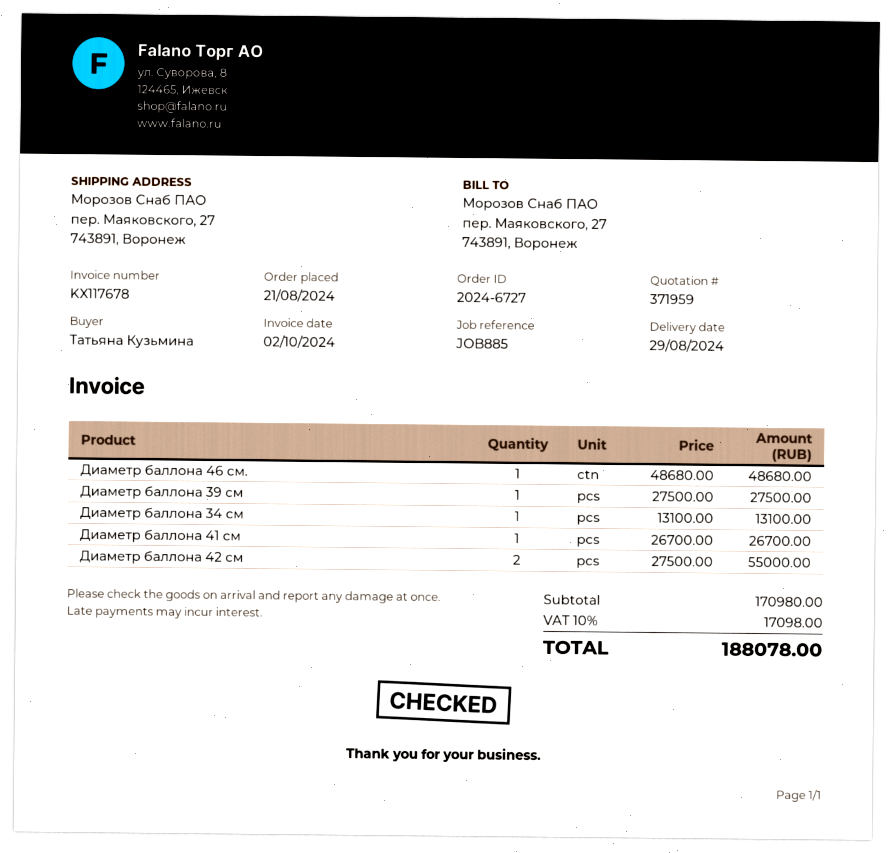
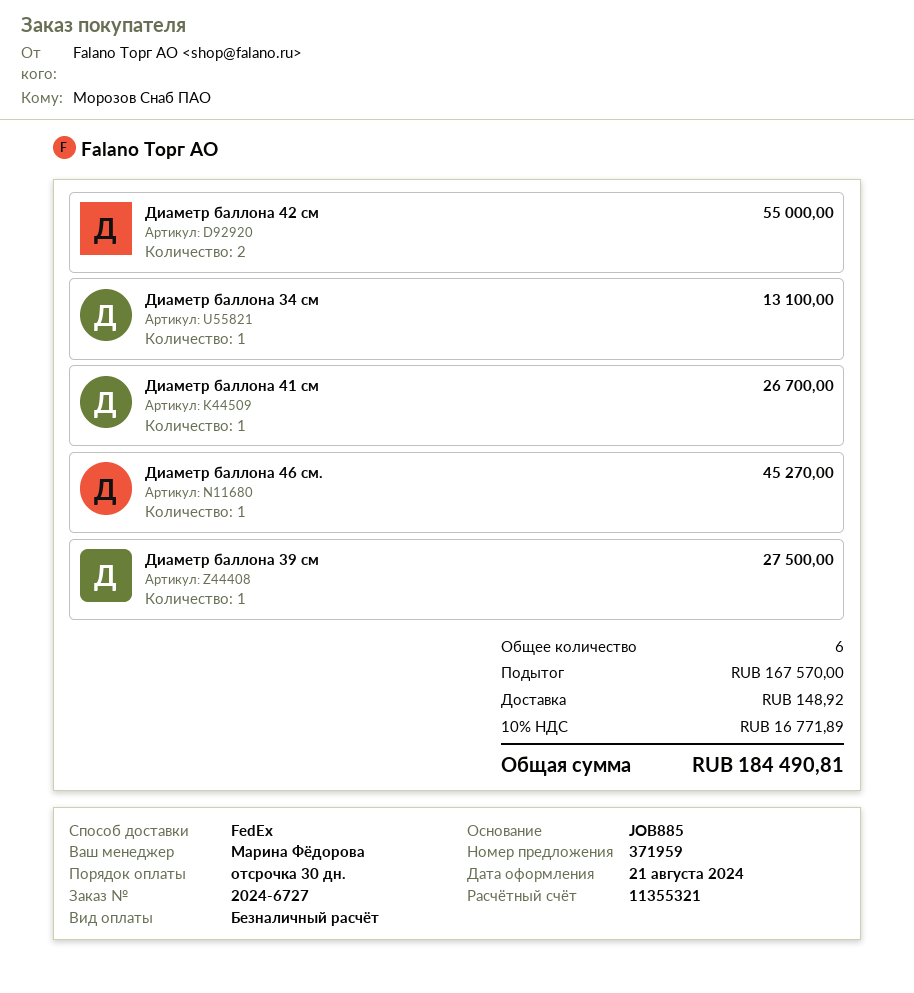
Диаметр баллона 46 см.: 1 for 48680.00 -> 1 for 45270.00
subtotal: 170980.00 -> 167570.00
shipping: none -> 148.92
tax: 10% = 17098.00 -> 10% = 16771.89
total: 188078.00 -> 184490.81

